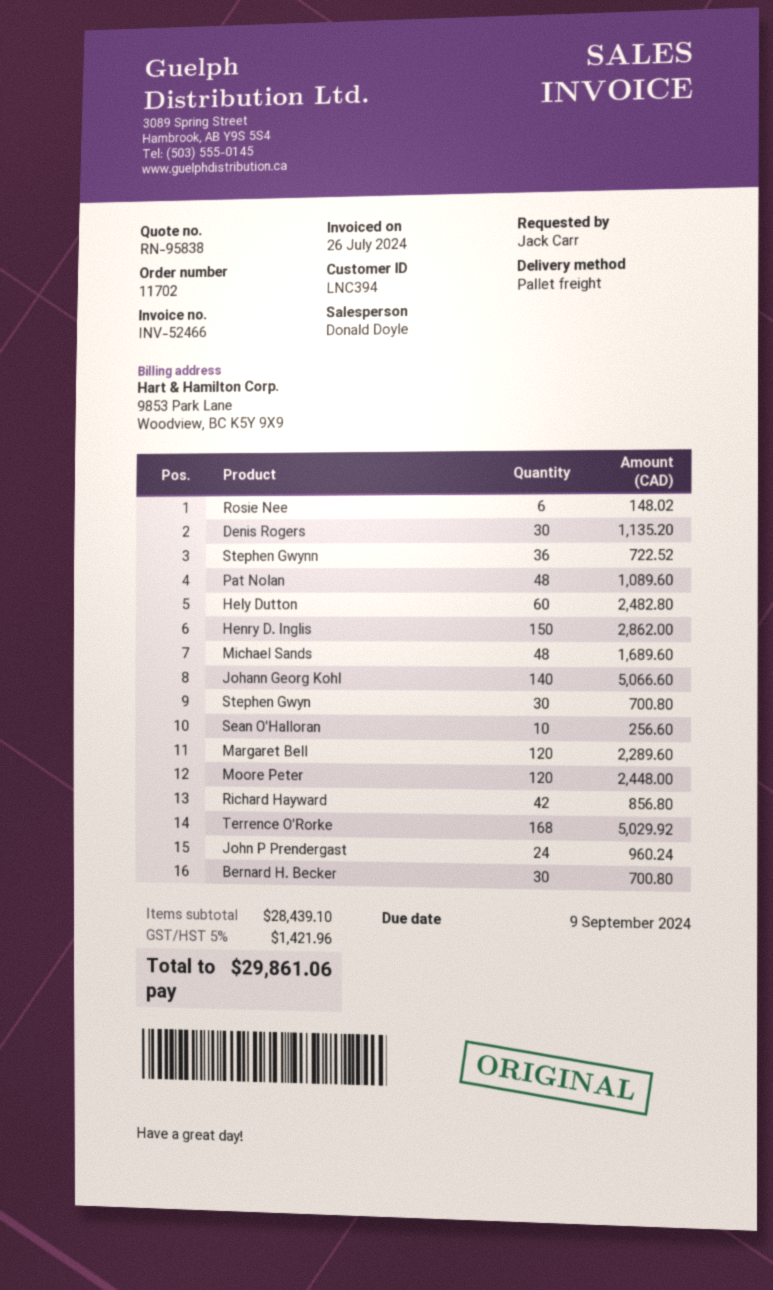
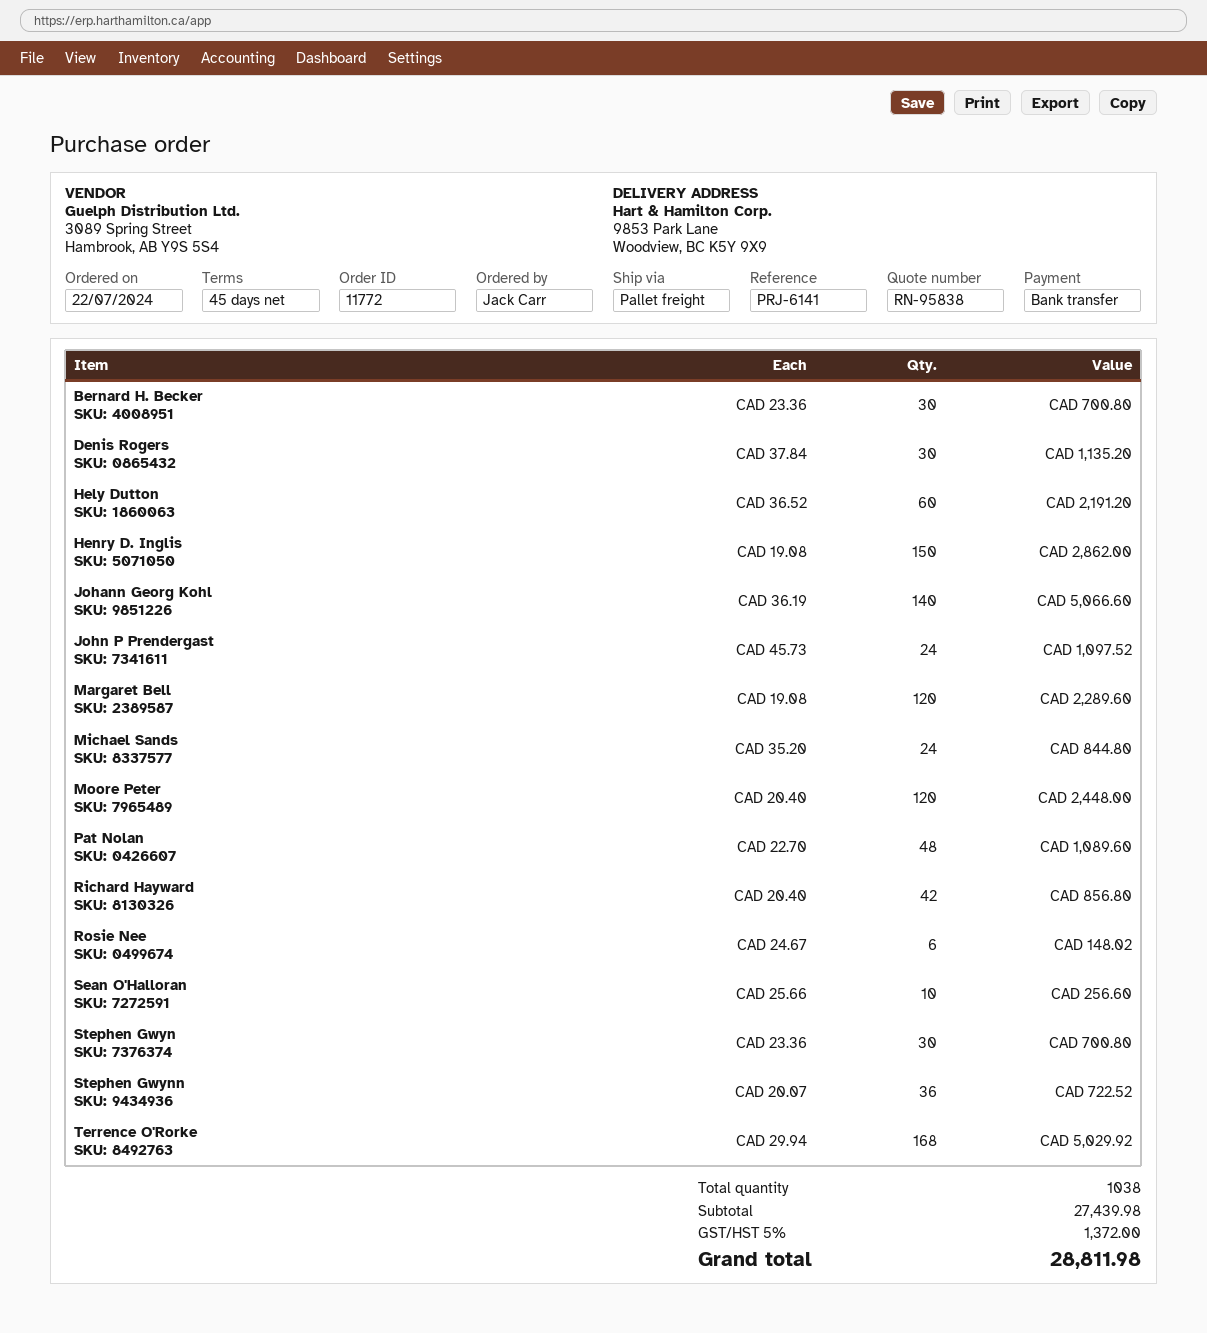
order number: 11702 -> 11772
Hely Dutton: 60 for 2482.80 -> 60 for 2191.20
Michael Sands: 48 for 1689.60 -> 24 for 844.80
John P Prendergast: 24 for 960.24 -> 24 for 1097.52
subtotal: 28439.10 -> 27439.98
tax: 5% = 1421.96 -> 5% = 1372.00
total: 29861.06 -> 28811.98

